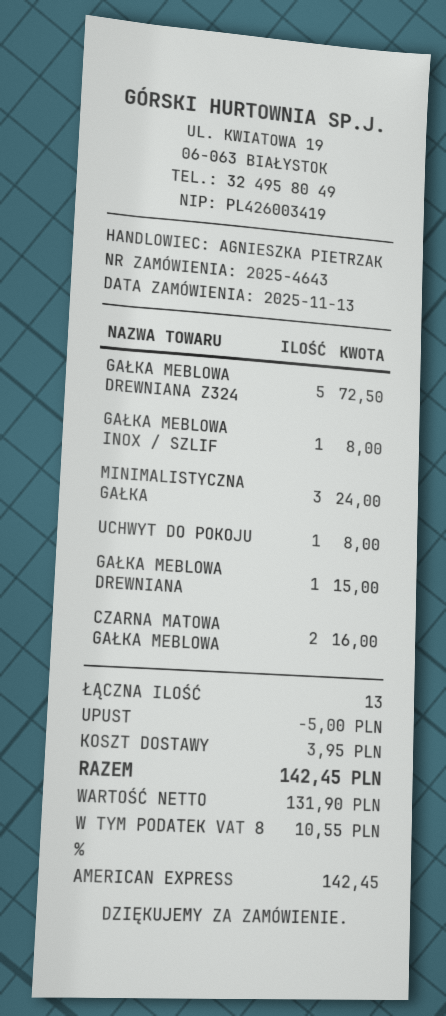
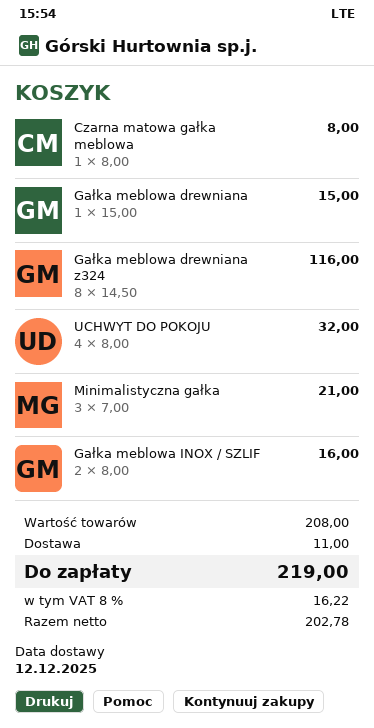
GAŁKA MEBLOWA DREWNIANA Z324: 5 for 72.50 -> 8 for 116.00
GAŁKA MEBLOWA INOX / SZLIF: 1 for 8.00 -> 2 for 16.00
MINIMALISTYCZNA GAŁKA: 3 for 24.00 -> 3 for 21.00
UCHWYT DO POKOJU: 1 for 8.00 -> 4 for 32.00
CZARNA MATOWA GAŁKA MEBLOWA: 2 for 16.00 -> 1 for 8.00
discount: 5.00 -> none
shipping: 3.95 -> 11.00
net: 131.90 -> 202.78
tax: 8% = 10.55 -> 8% = 16.22
total: 142.45 -> 219.00

